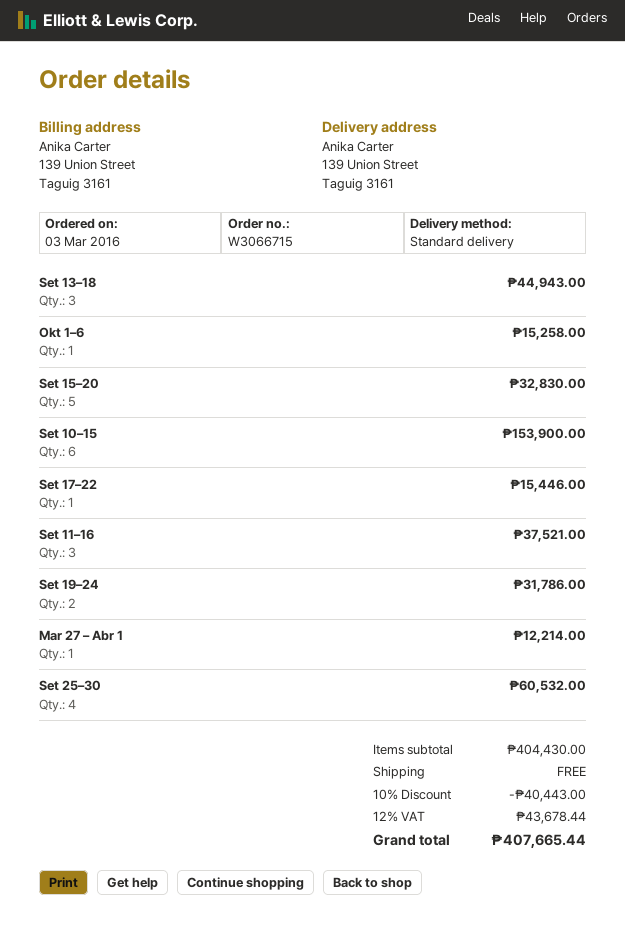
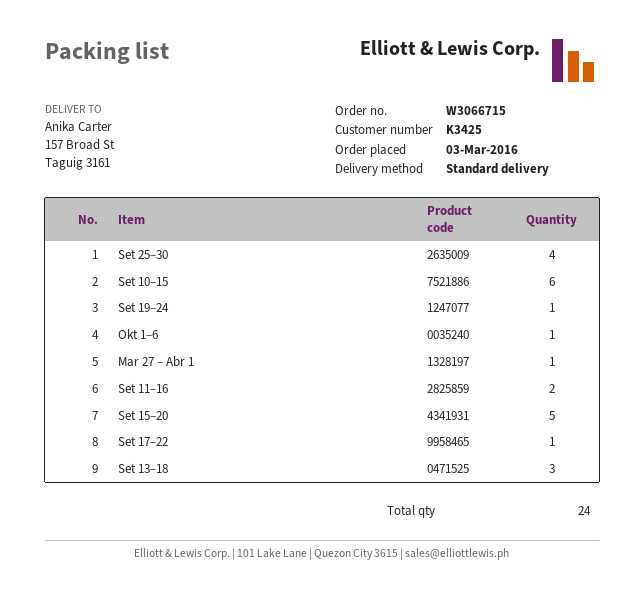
ship to: 139 Union Street, Taguig 3161 -> 157 Broad St, Taguig 3161
Set 11–16: 3 -> 2
Set 19–24: 2 -> 1

